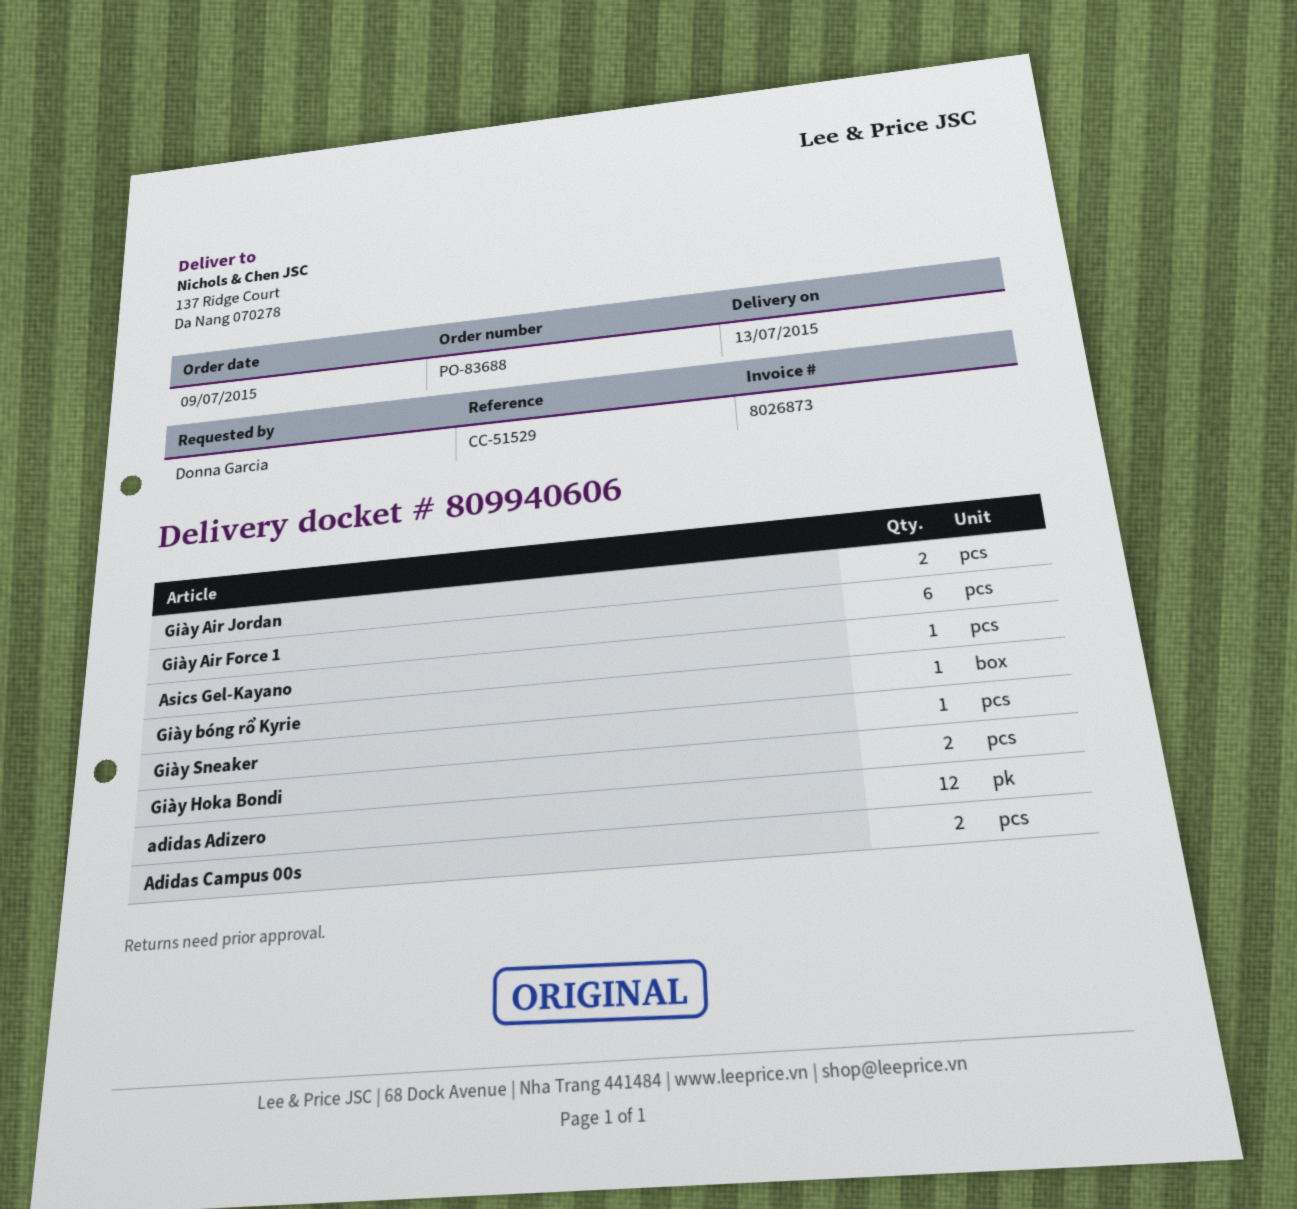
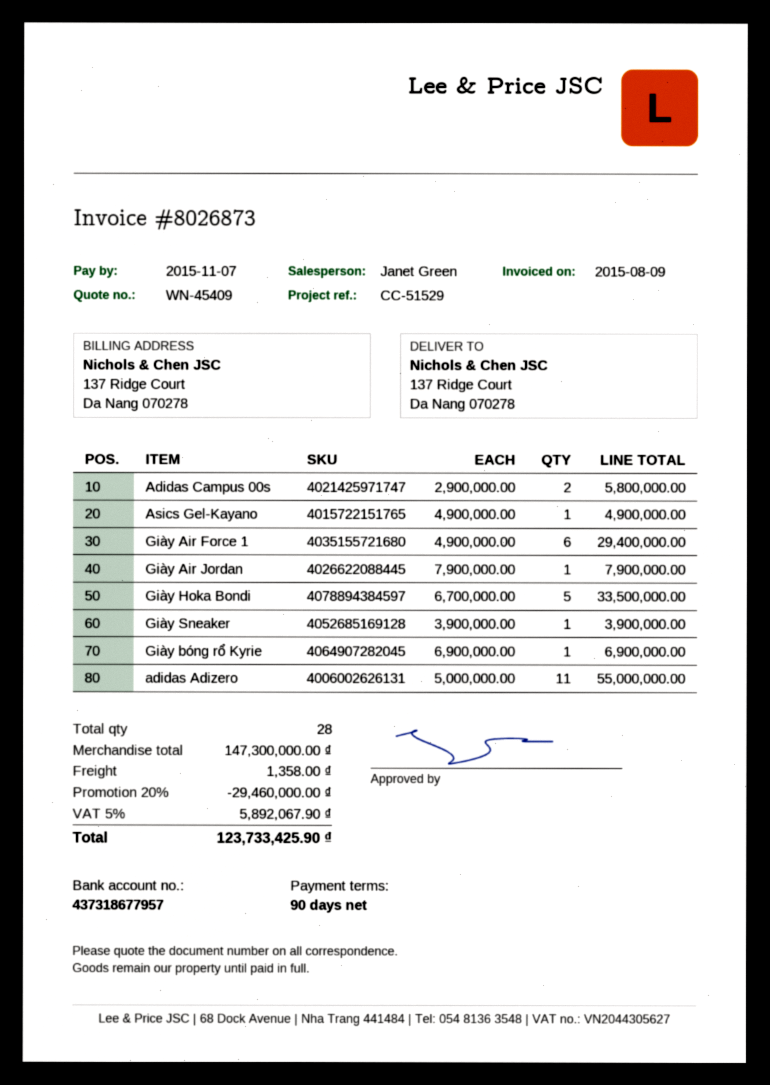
Giày Air Jordan: 2 -> 1
Giày Hoka Bondi: 2 -> 5
adidas Adizero: 12 -> 11

